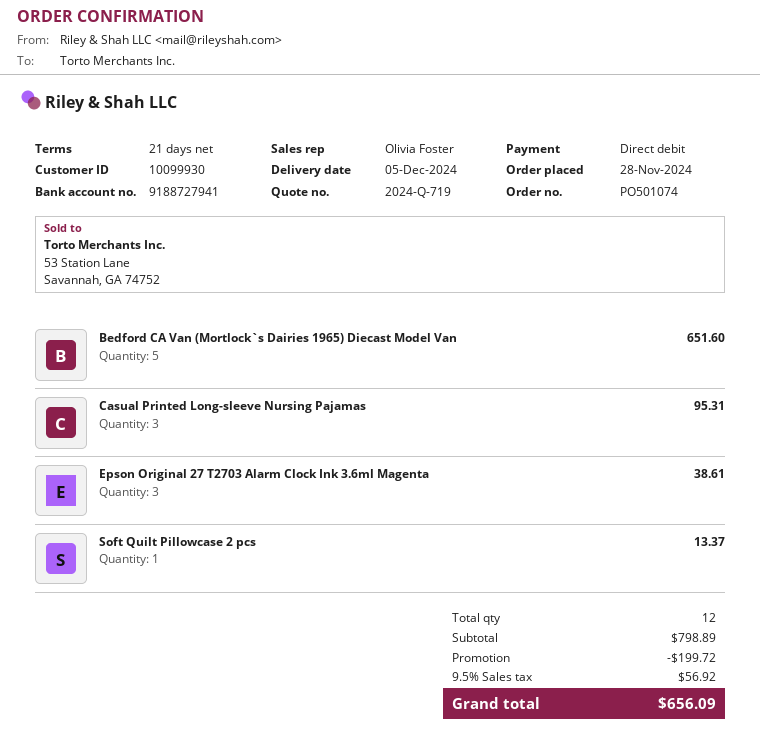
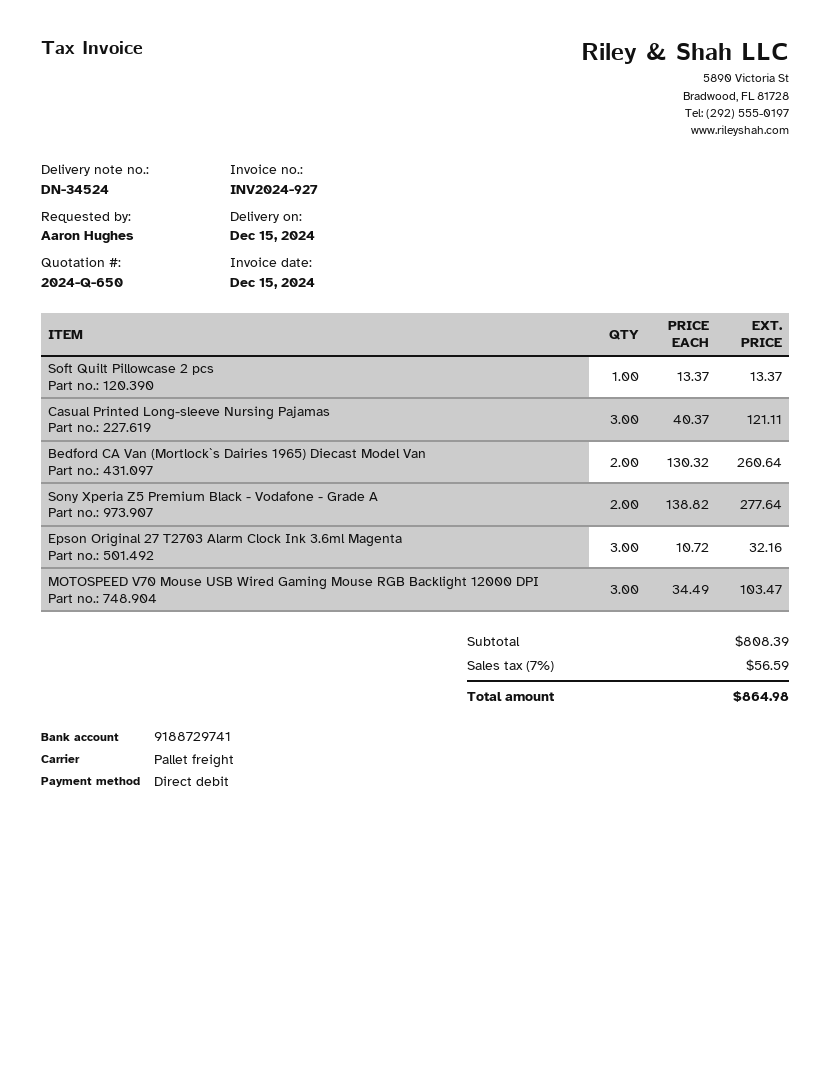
quote number: 2024-Q-719 -> 2024-Q-650
delivery date: 2024-12-05 -> 2024-12-15
bank account: 9188727941 -> 9188729741
Bedford CA Van (Mortlock`s Dairies 1965) Diecast Model Van: 5 for 651.60 -> 2 for 260.64
Casual Printed Long-sleeve Nursing Pajamas: 3 for 95.31 -> 3 for 121.11
Epson Original 27 T2703 Alarm Clock Ink 3.6ml Magenta: 3 for 38.61 -> 3 for 32.16
Sony Xperia Z5 Premium Black - Vodafone - Grade A: none -> 2 for 277.64
MOTOSPEED V70 Mouse USB Wired Gaming Mouse RGB Backlight 12000 DPI: none -> 3 for 103.47
subtotal: 798.89 -> 808.39
discount: 199.72 -> none
tax: 9.5% = 56.92 -> 7% = 56.59
total: 656.09 -> 864.98

